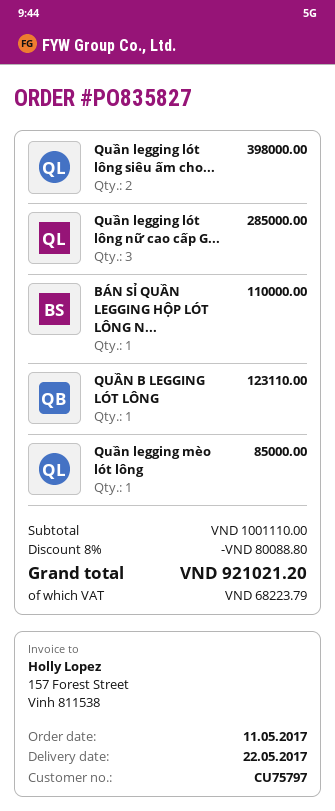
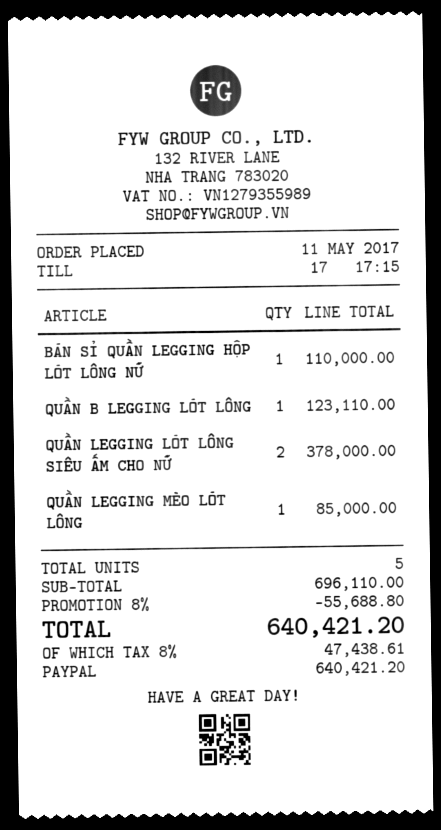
Quần legging lót lông siêu ấm cho...: 2 for 398000.00 -> 2 for 378000.00
Quần legging lót lông nữ cao cấp G...: 3 for 285000.00 -> none
subtotal: 1001110.00 -> 696110.00
discount: 8% = 80088.80 -> 8% = 55688.80
tax: 68223.79 -> 47438.61
total: 921021.20 -> 640421.20

